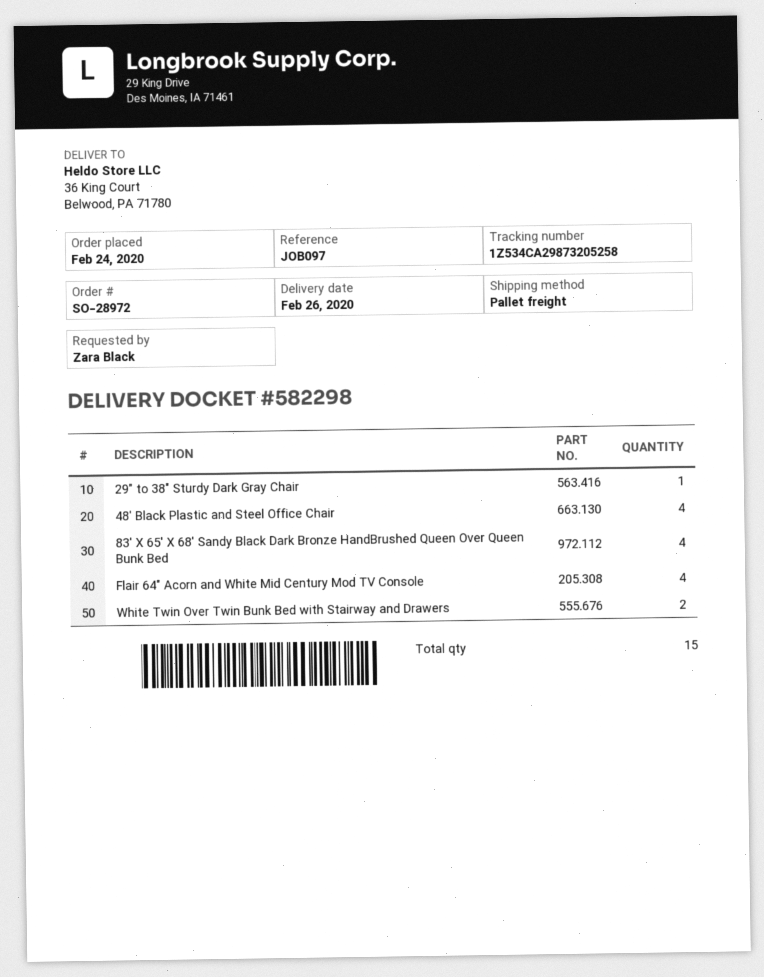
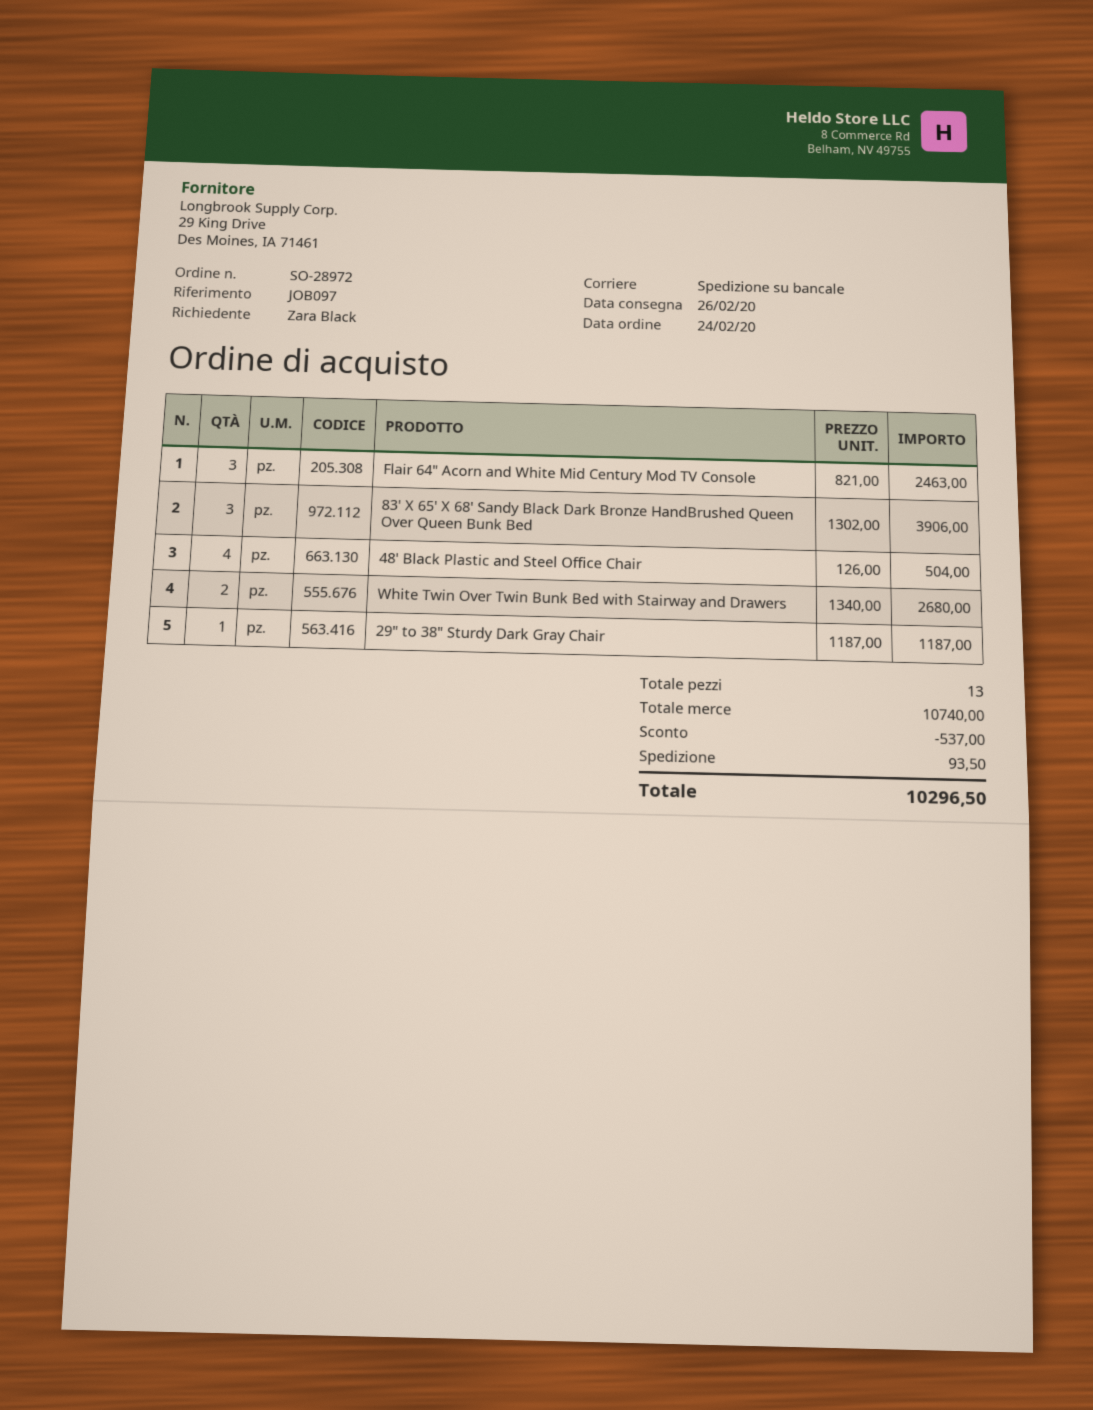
83' X 65' X 68' Sandy Black Dark Bronze HandBrushed Queen Over Queen Bunk Bed: 4 -> 3
Flair 64" Acorn and White Mid Century Mod TV Console: 4 -> 3
total quantity: 15 -> 13

